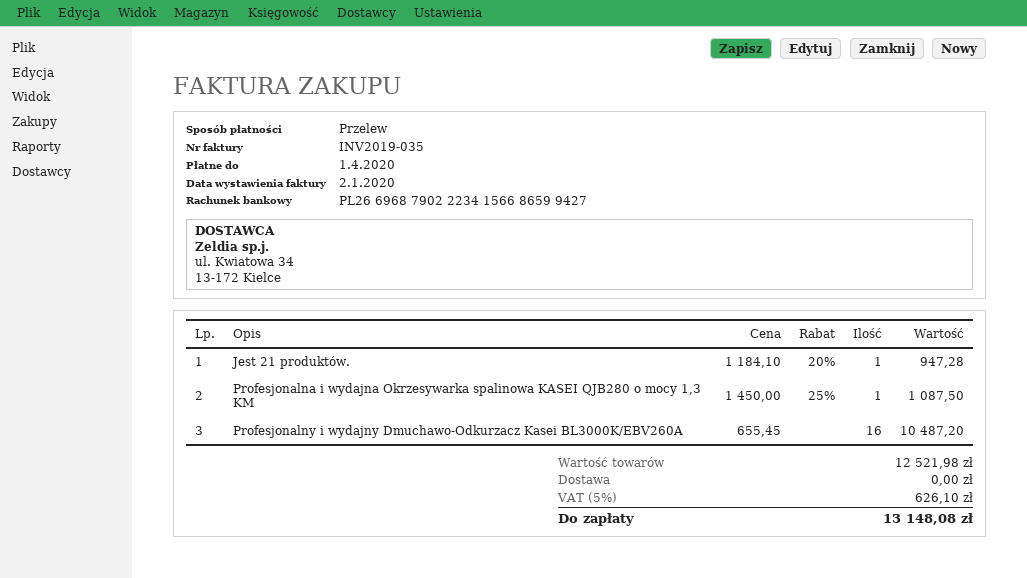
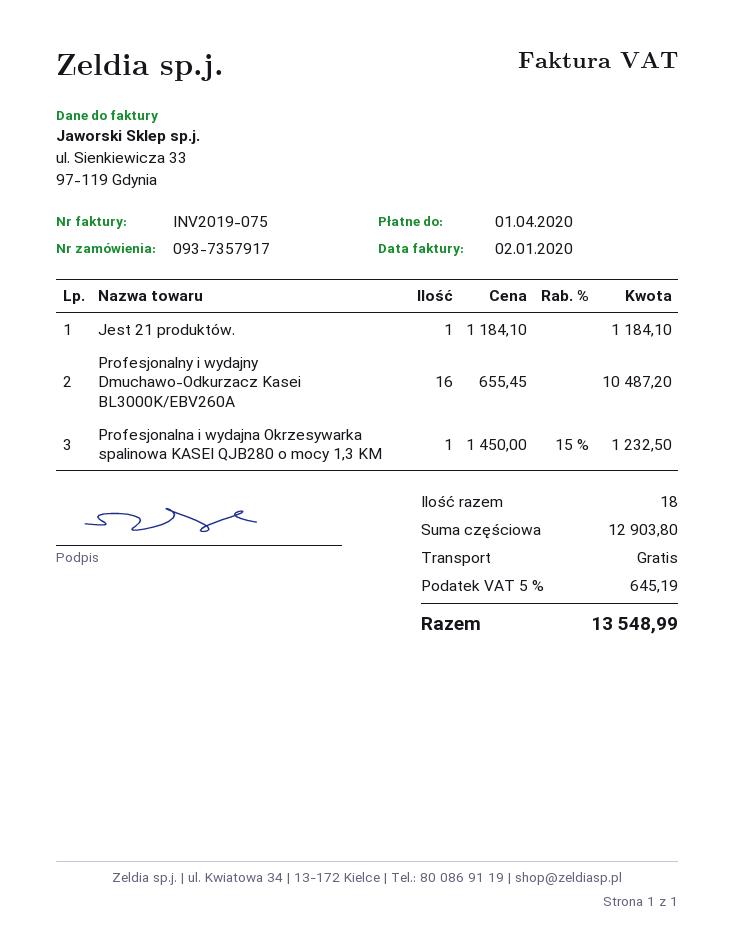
invoice number: INV2019-035 -> INV2019-075
Jest 21 produktów.: 1 x 1184.10 - 20% = 947.28 -> 1 x 1184.10 = 1184.10
Profesjonalna i wydajna Okrzesywarka spalinowa KASEI QJB280 o mocy 1,3 KM: 1 x 1450.00 - 25% = 1087.50 -> 1 x 1450.00 - 15% = 1232.50
subtotal: 12521.98 -> 12903.80
tax: 5% = 626.10 -> 5% = 645.19
total: 13148.08 -> 13548.99

